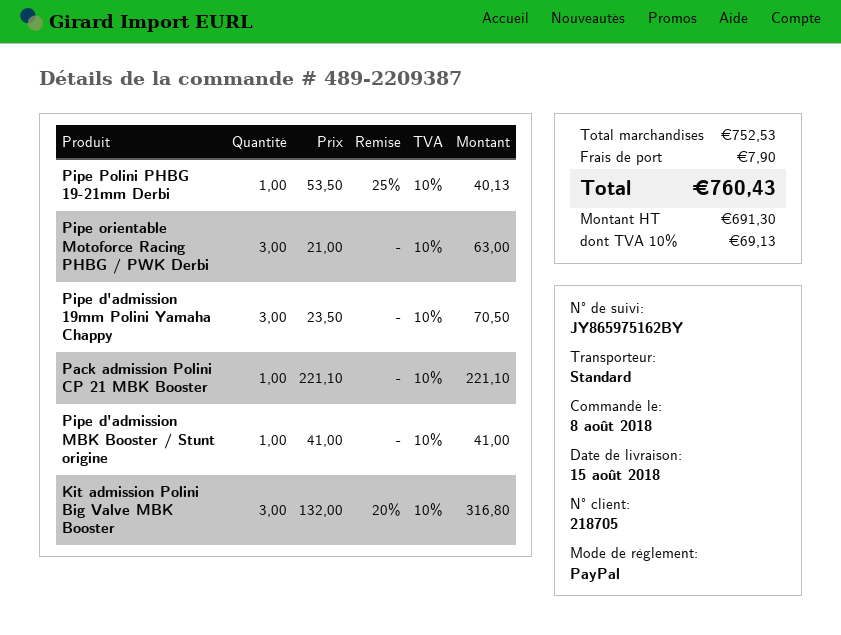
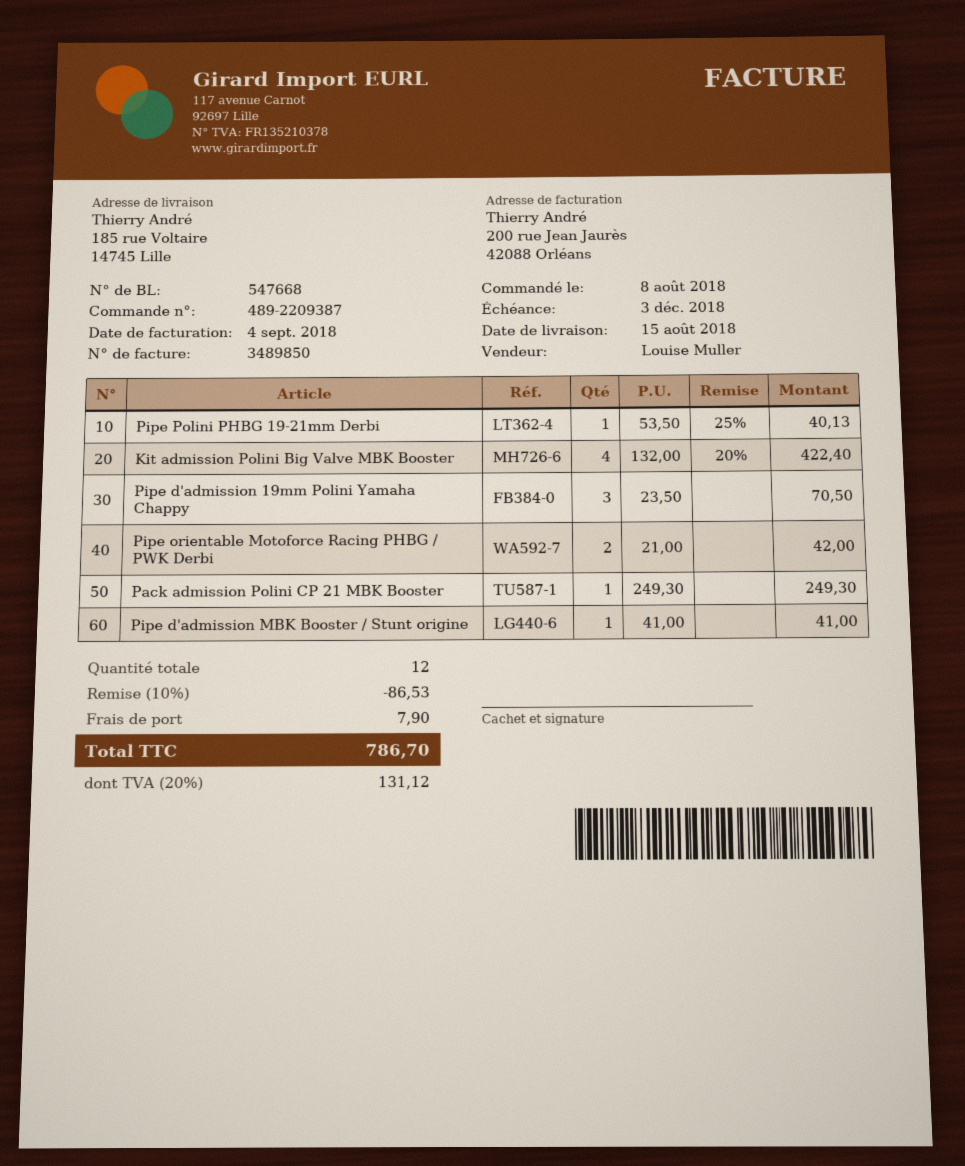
Pipe orientable Motoforce Racing PHBG / PWK Derbi: 3 x 21.00 = 63.00 -> 2 x 21.00 = 42.00
Pack admission Polini CP 21 MBK Booster: 1 x 221.10 = 221.10 -> 1 x 249.30 = 249.30
Kit admission Polini Big Valve MBK Booster: 3 x 132.00 - 20% = 316.80 -> 4 x 132.00 - 20% = 422.40
discount: none -> 10% = 86.53
tax: 10% = 69.13 -> 20% = 131.12
total: 760.43 -> 786.70

